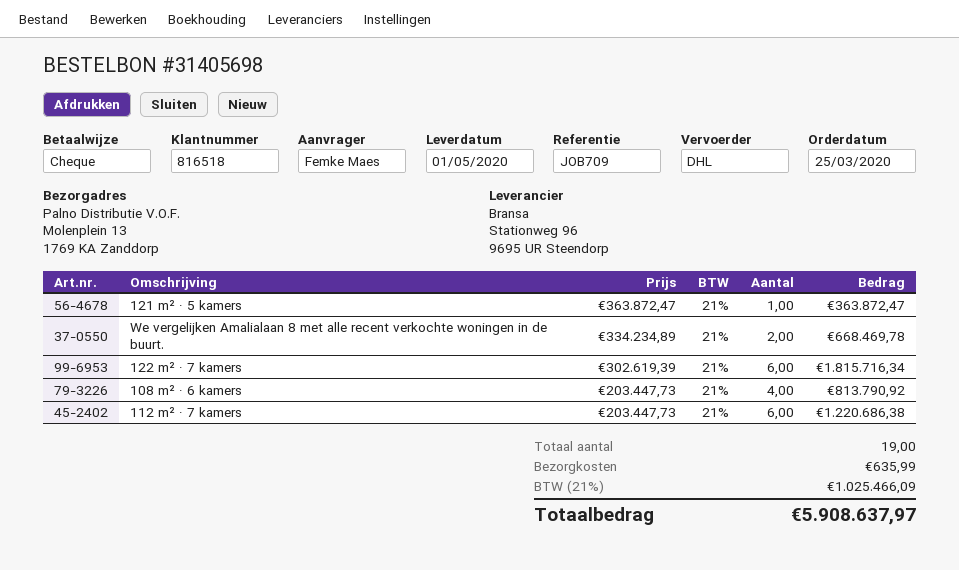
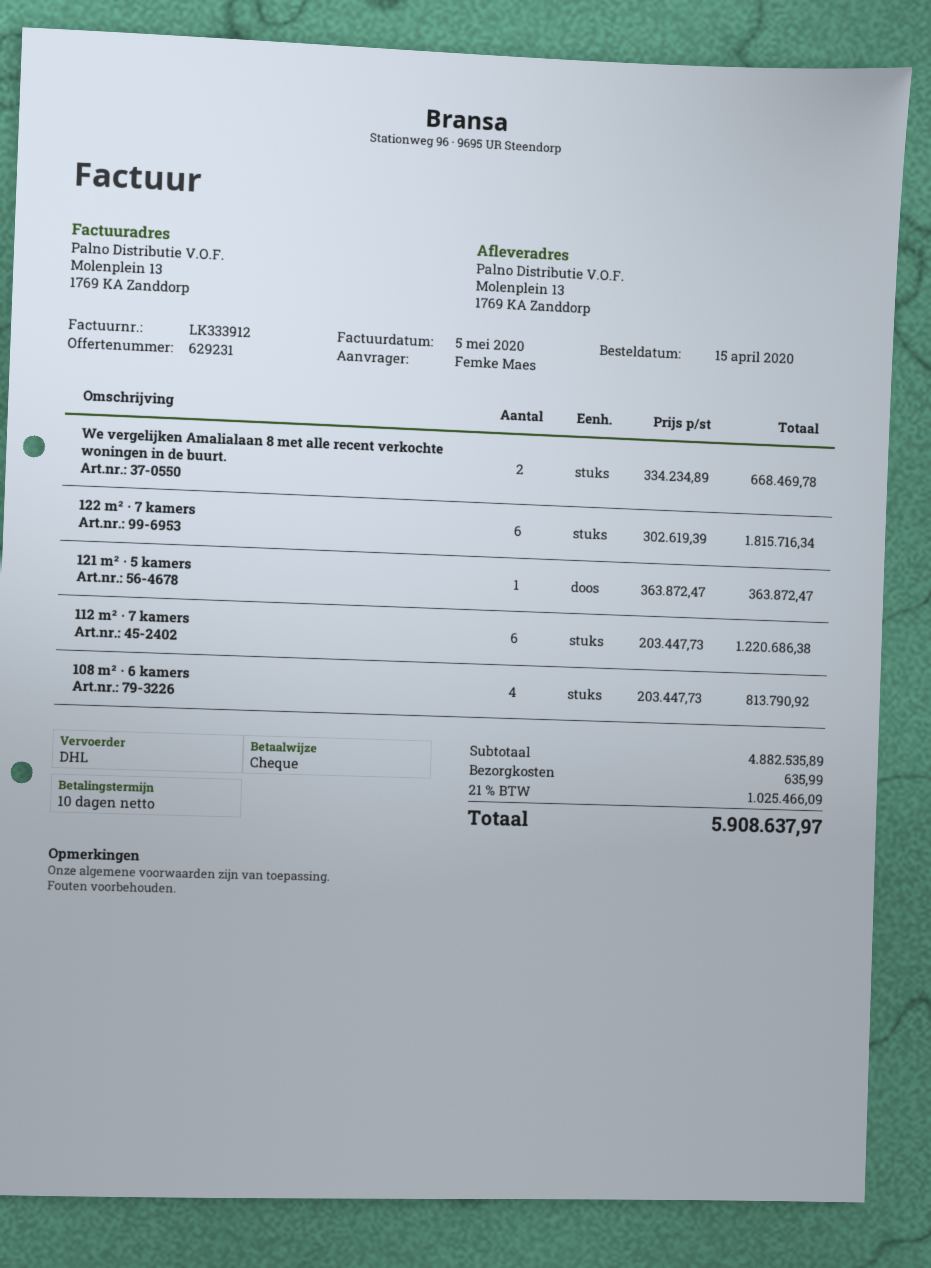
order date: 2020-03-25 -> 2020-04-15

